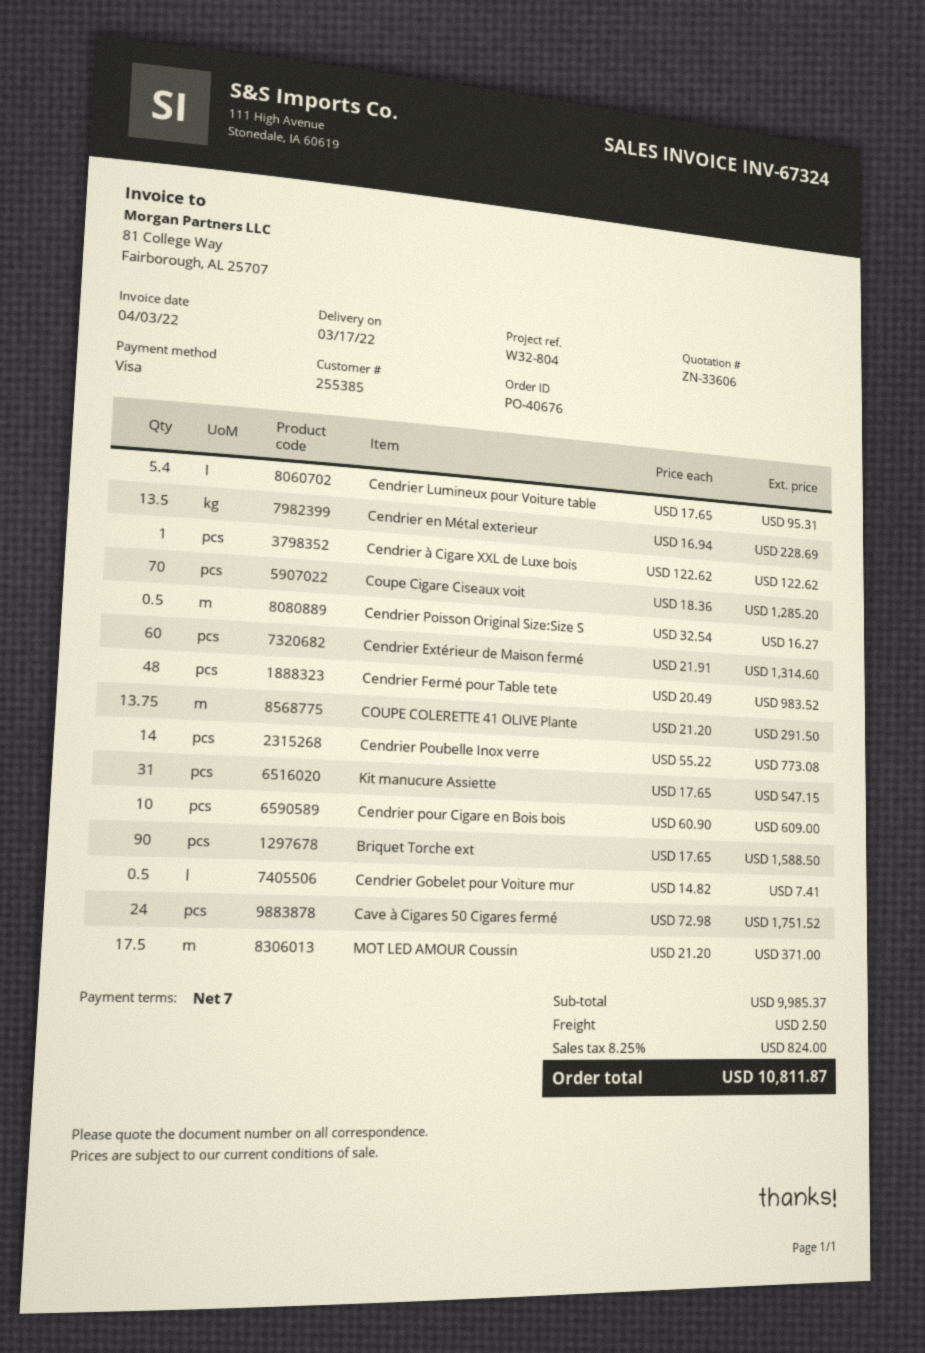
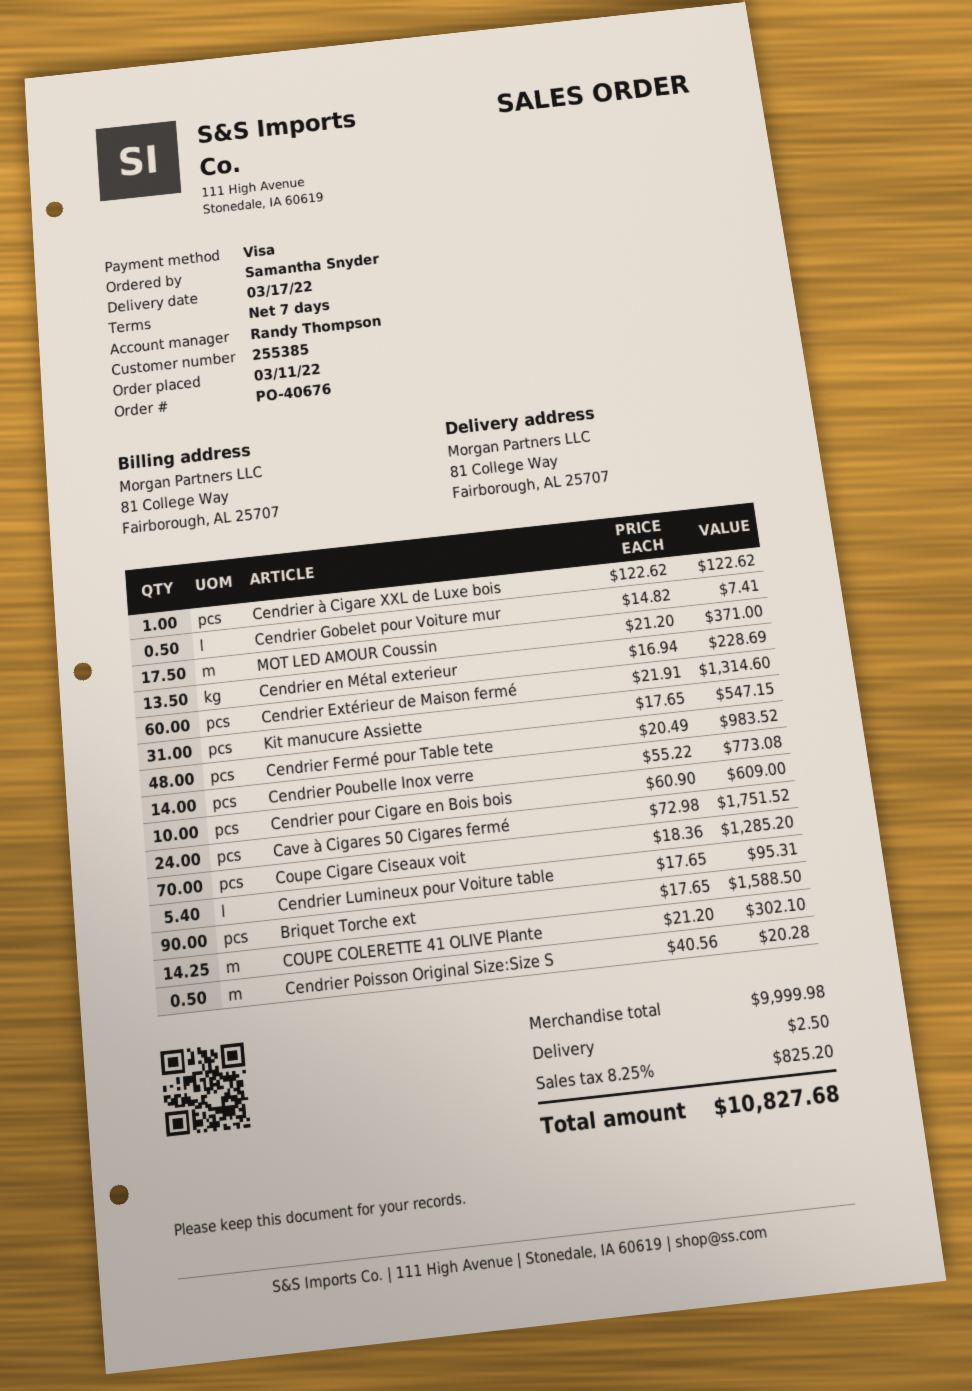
Cendrier Poisson Original Size:Size S: 0.5 x 32.54 = 16.27 -> 0.5 x 40.56 = 20.28
COUPE COLERETTE 41 OLIVE Plante: 13.75 x 21.20 = 291.50 -> 14.25 x 21.20 = 302.10
subtotal: 9985.37 -> 9999.98
tax: 8.25% = 824.00 -> 8.25% = 825.20
total: 10811.87 -> 10827.68

